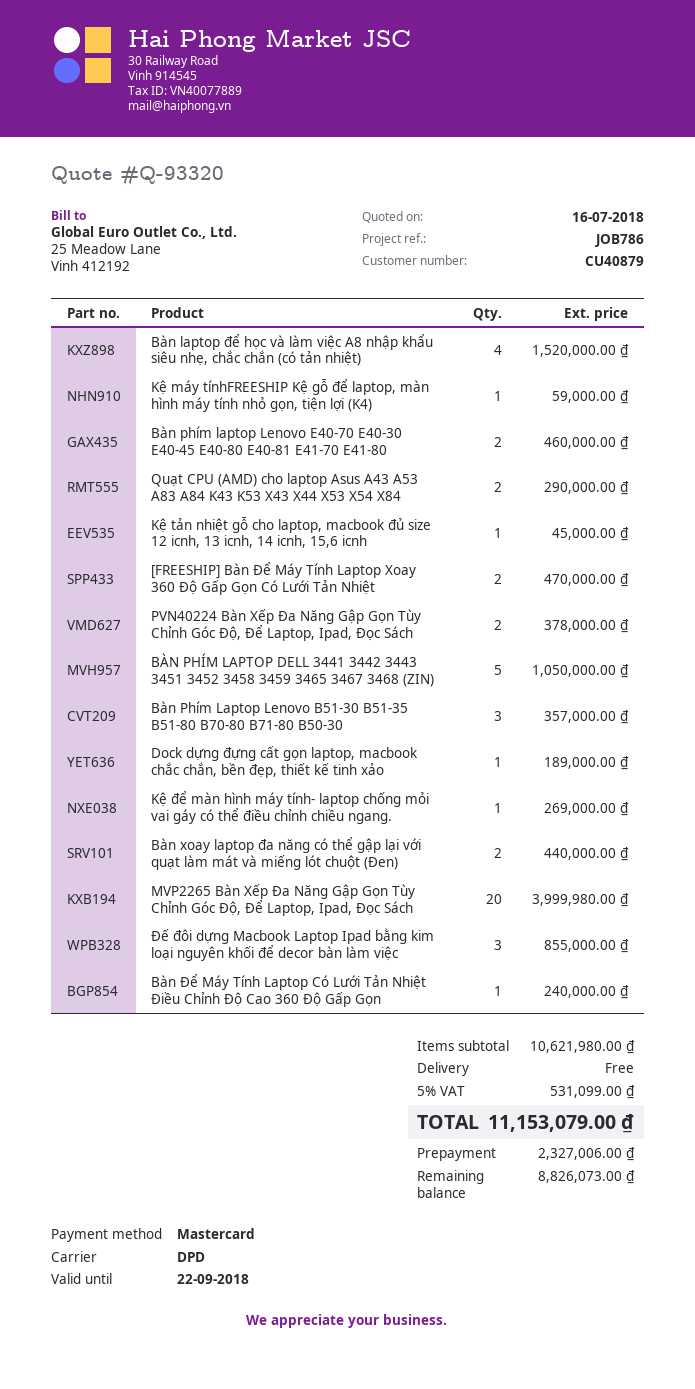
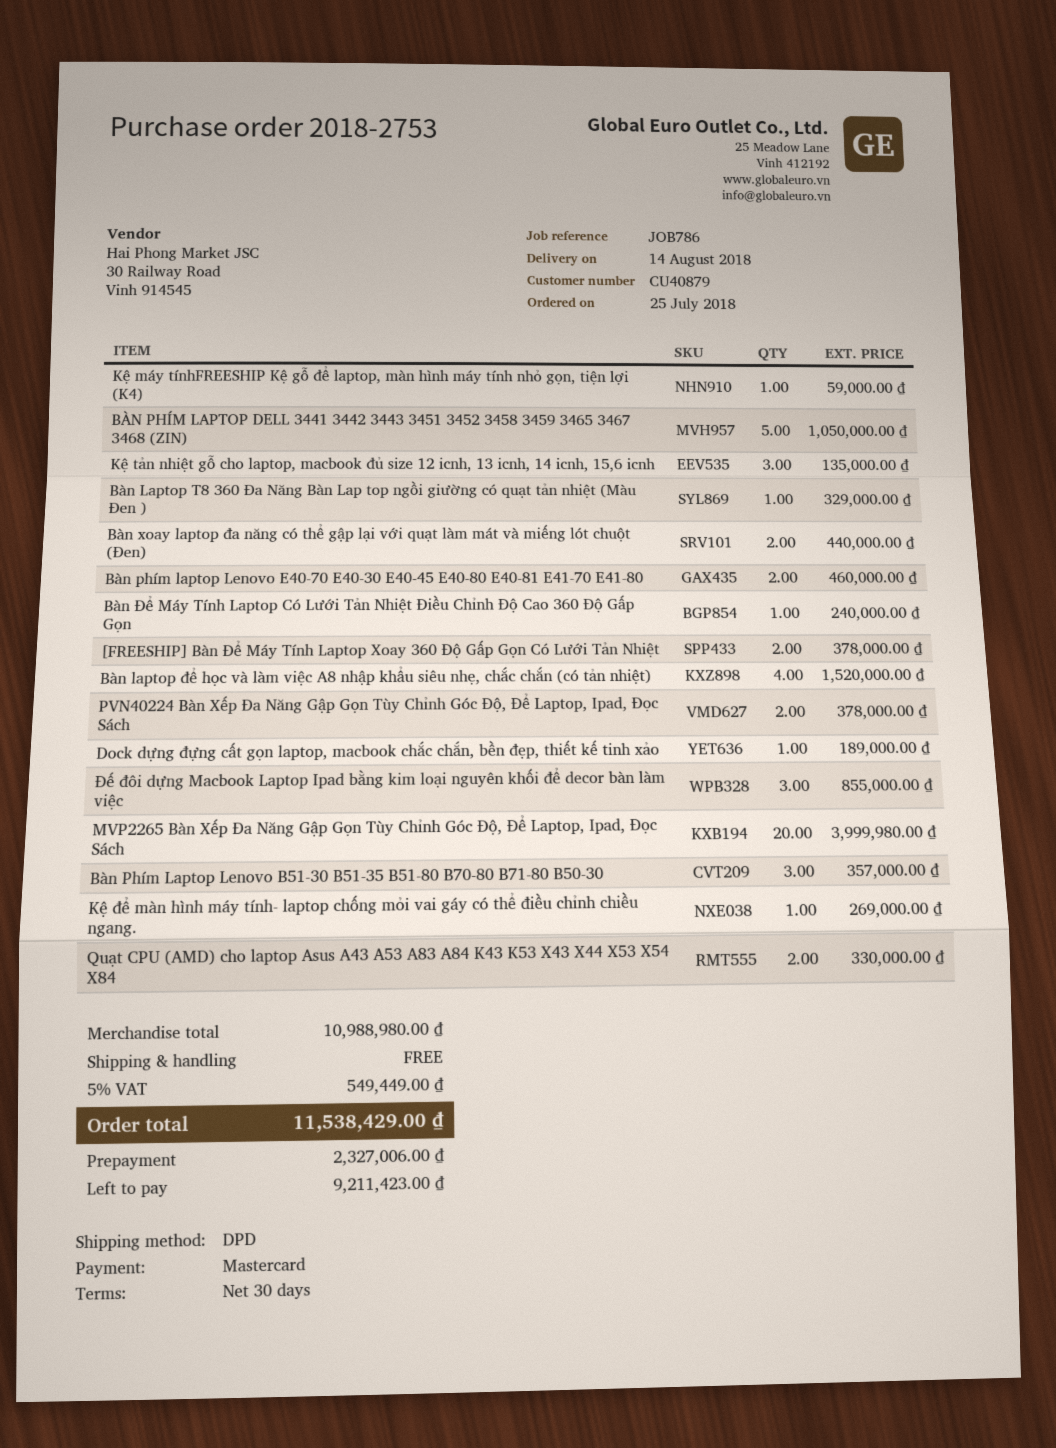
Quạt CPU (AMD) cho laptop Asus A43 A53 A83 A84 K43 K53 X43 X44 X53 X54 X84: 2 for 290000.00 -> 2 for 330000.00
Kệ tản nhiệt gỗ cho laptop, macbook đủ size 12 icnh, 13 icnh, 14 icnh, 15,6 icnh: 1 for 45000.00 -> 3 for 135000.00
[FREESHIP] Bàn Để Máy Tính Laptop Xoay 360 Độ Gấp Gọn Có Lưới Tản Nhiệt: 2 for 470000.00 -> 2 for 378000.00
Bàn Laptop T8 360 Đa Năng Bàn Lap top ngồi giường có quạt tản nhiệt (Màu Đen ): none -> 1 for 329000.00
subtotal: 10621980.00 -> 10988980.00
tax: 5% = 531099.00 -> 5% = 549449.00
total: 11153079.00 -> 11538429.00
balance: 8826073.00 -> 9211423.00

